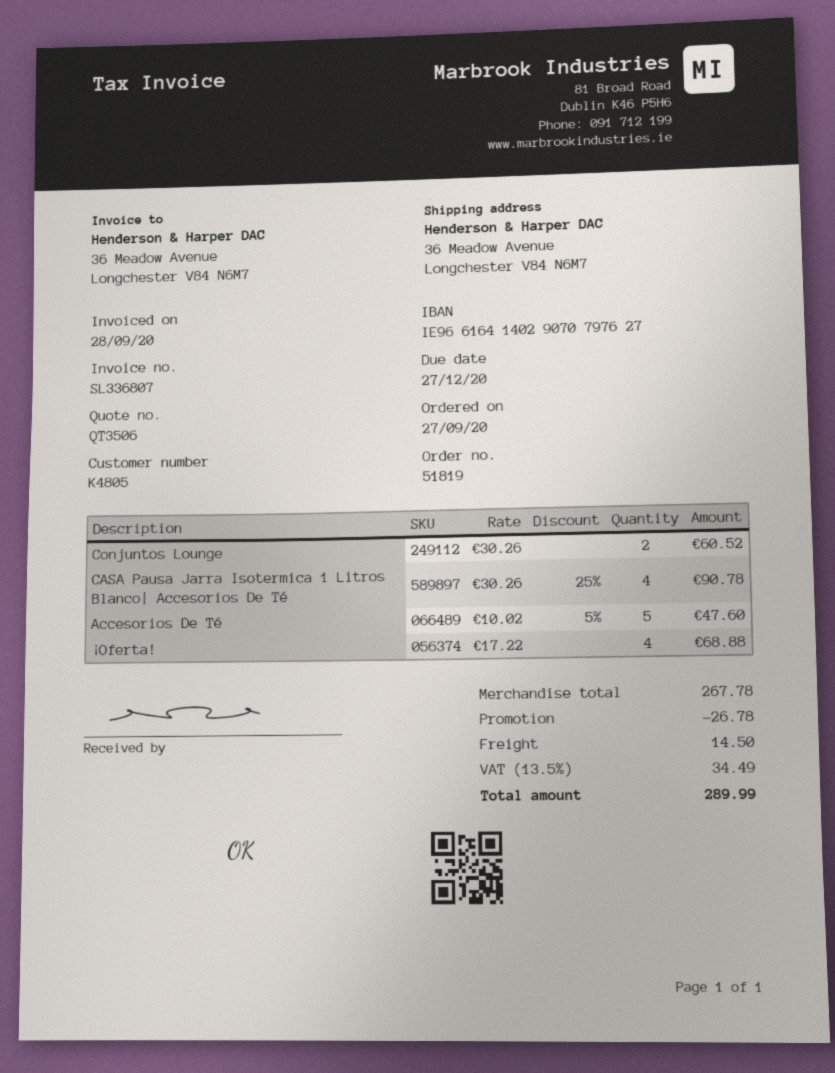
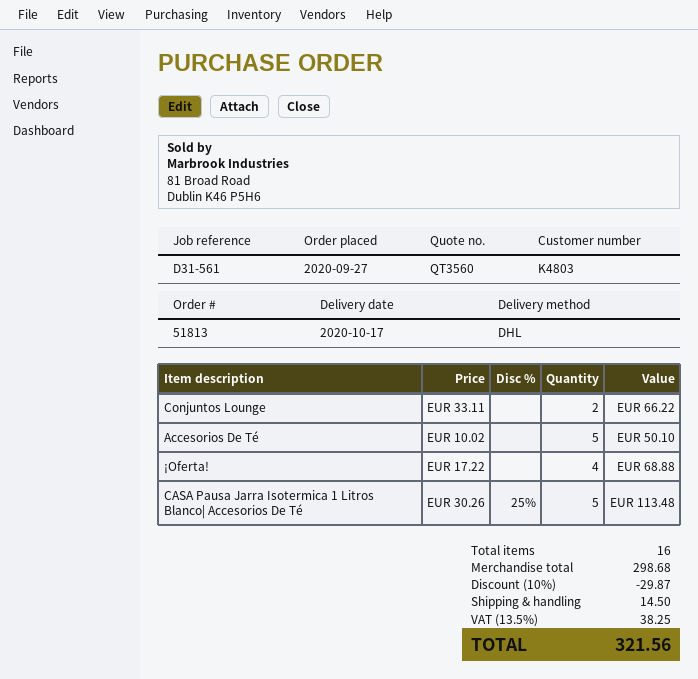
quote number: QT3506 -> QT3560
order number: 51819 -> 51813
customer number: K4805 -> K4803
Conjuntos Lounge: 2 x 30.26 = 60.52 -> 2 x 33.11 = 66.22
CASA Pausa Jarra Isotermica 1 Litros Blanco| Accesorios De Té: 4 x 30.26 - 25% = 90.78 -> 5 x 30.26 - 25% = 113.48
Accesorios De Té: 5 x 10.02 - 5% = 47.60 -> 5 x 10.02 = 50.10
subtotal: 267.78 -> 298.68
discount: 26.78 -> 29.87
tax: 13.5% = 34.49 -> 13.5% = 38.25
total: 289.99 -> 321.56

